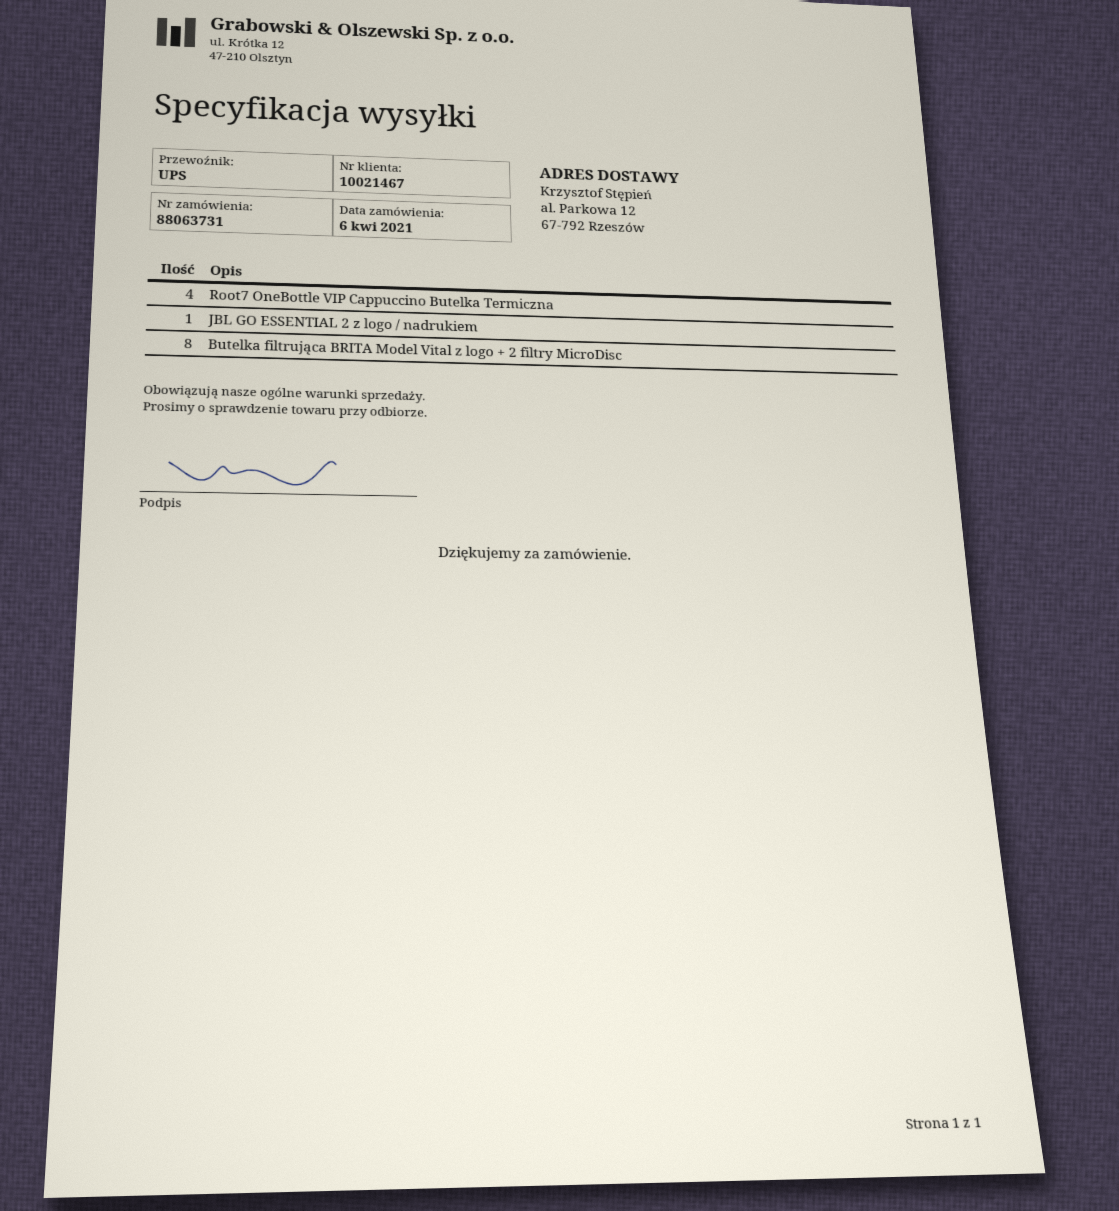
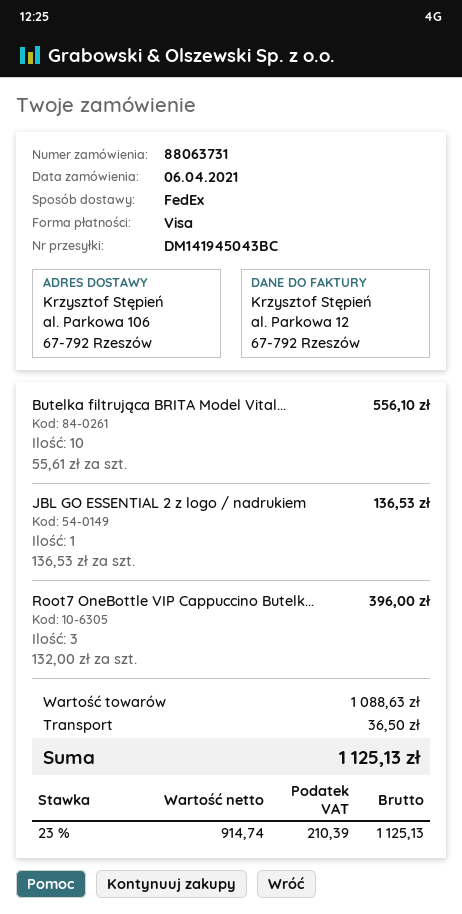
shipping method: UPS -> FedEx
ship to: al. Parkowa 12, 67-792 Rzeszów -> al. Parkowa 106, 67-792 Rzeszów
Root7 OneBottle VIP Cappuccino Butelka Termiczna: 4 -> 3
Butelka filtrująca BRITA Model Vital z logo + 2 filtry MicroDisc: 8 -> 10

